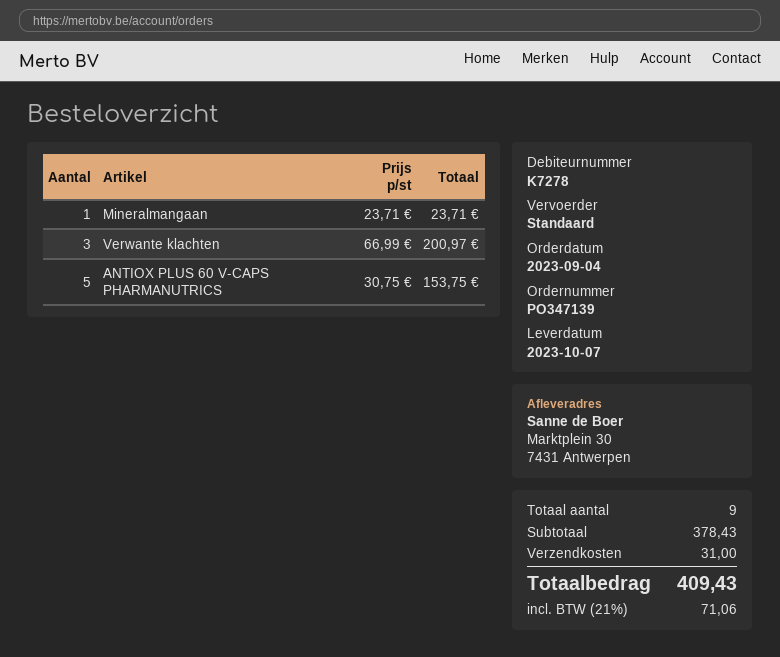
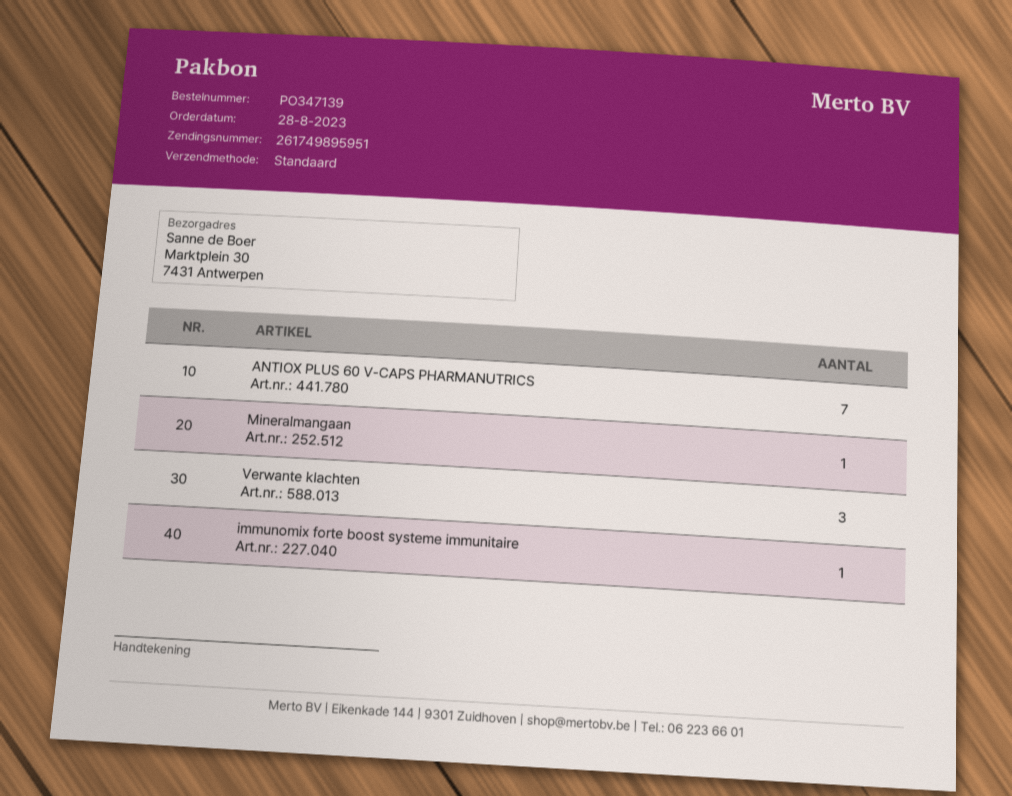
order date: 2023-09-04 -> 2023-08-28
ANTIOX PLUS 60 V-CAPS PHARMANUTRICS: 5 -> 7
immunomix forte boost systeme immunitaire: none -> 1

